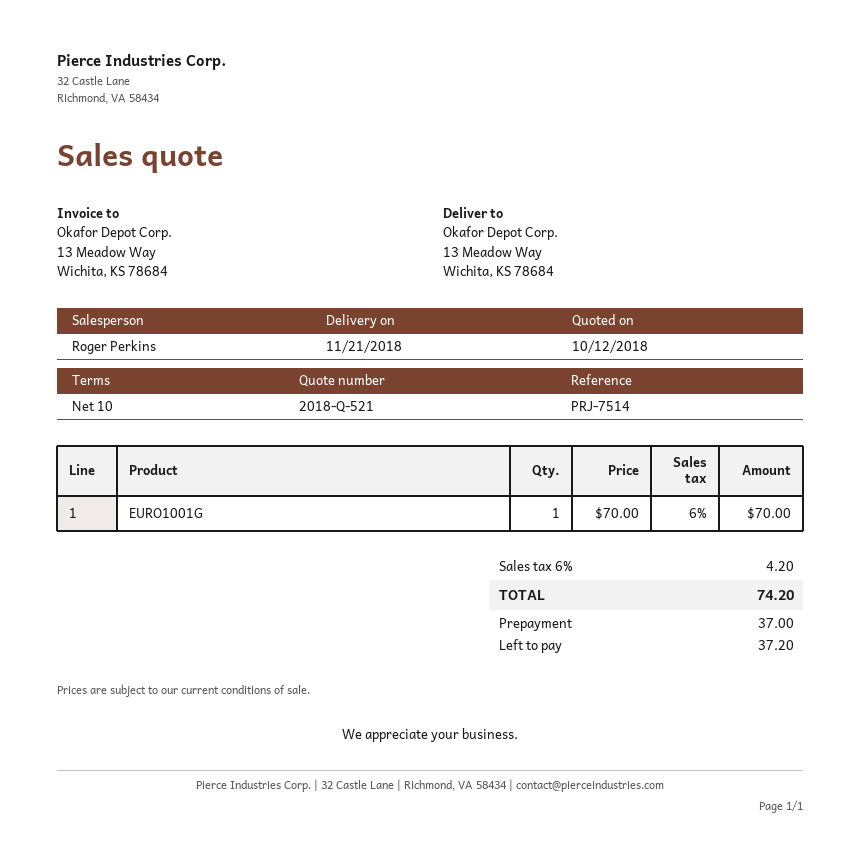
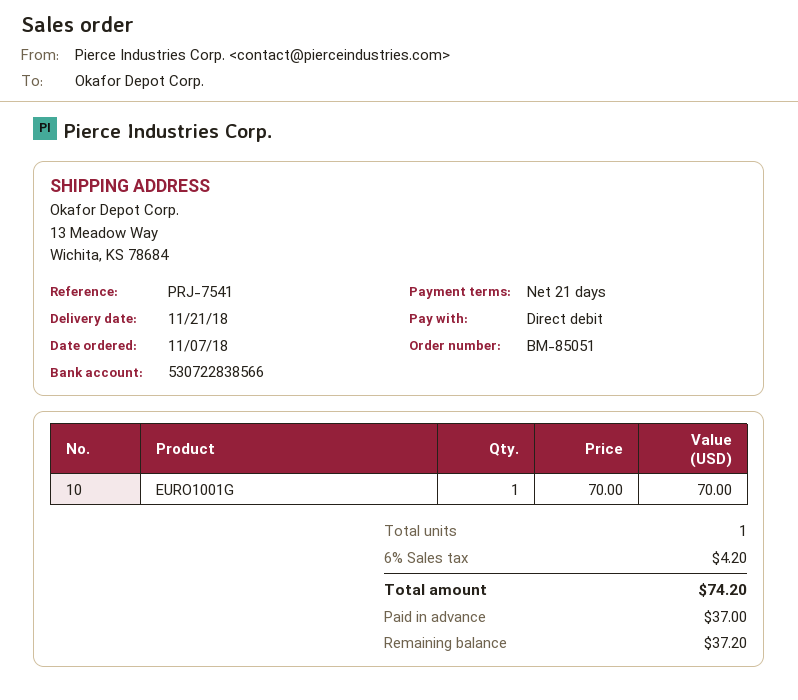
payment terms: 10 days -> 21 days
reference: PRJ-7514 -> PRJ-7541

